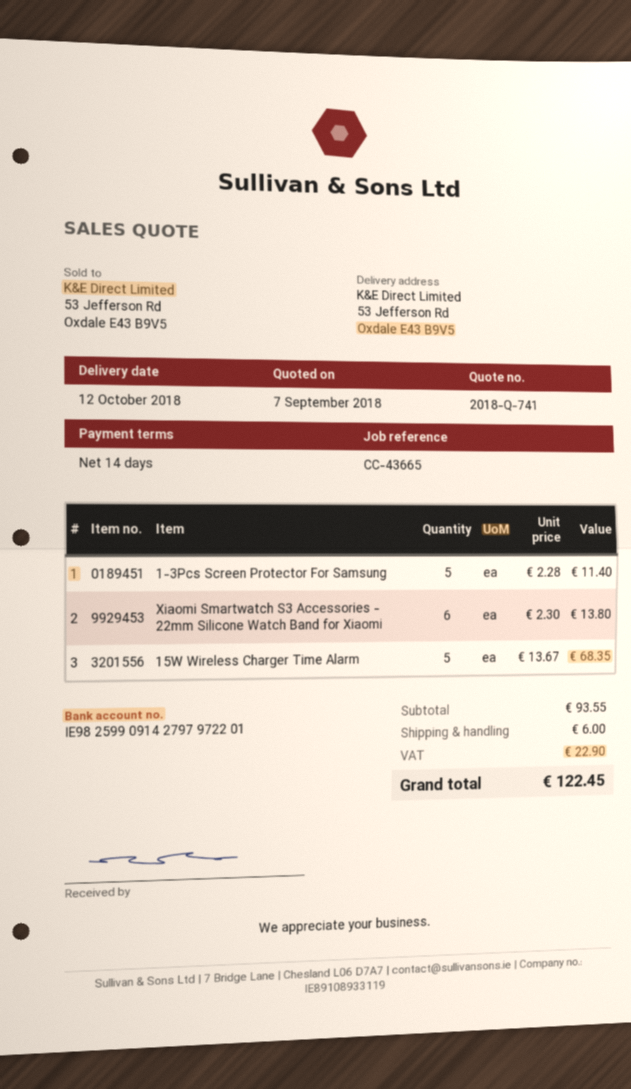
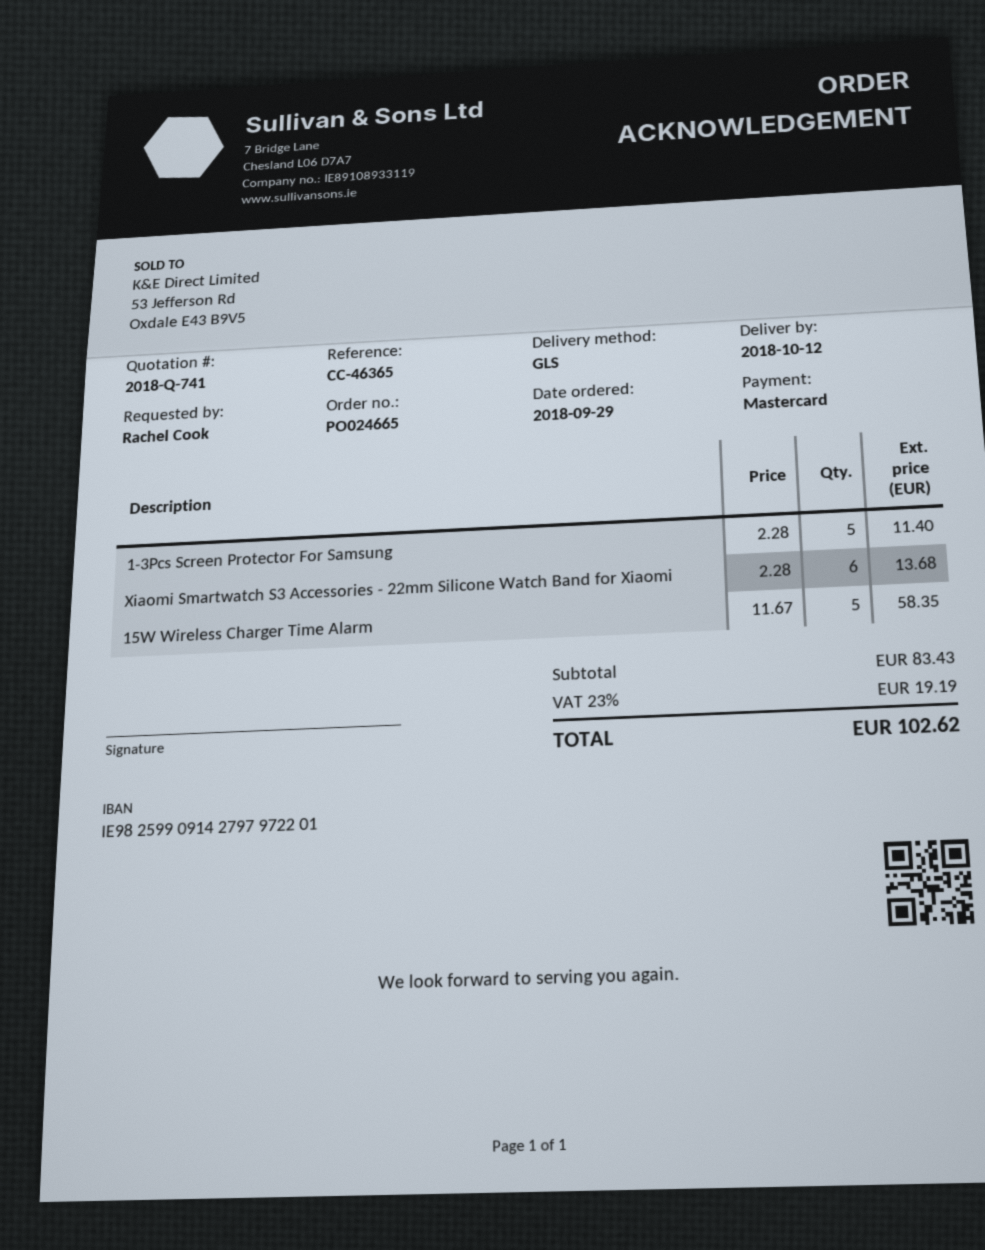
reference: CC-43665 -> CC-46365
Xiaomi Smartwatch S3 Accessories - 22mm Silicone Watch Band for Xiaomi: 6 x 2.30 = 13.80 -> 6 x 2.28 = 13.68
15W Wireless Charger Time Alarm: 5 x 13.67 = 68.35 -> 5 x 11.67 = 58.35
subtotal: 93.55 -> 83.43
shipping: 6.00 -> none
tax: 22.90 -> 19.19
total: 122.45 -> 102.62

